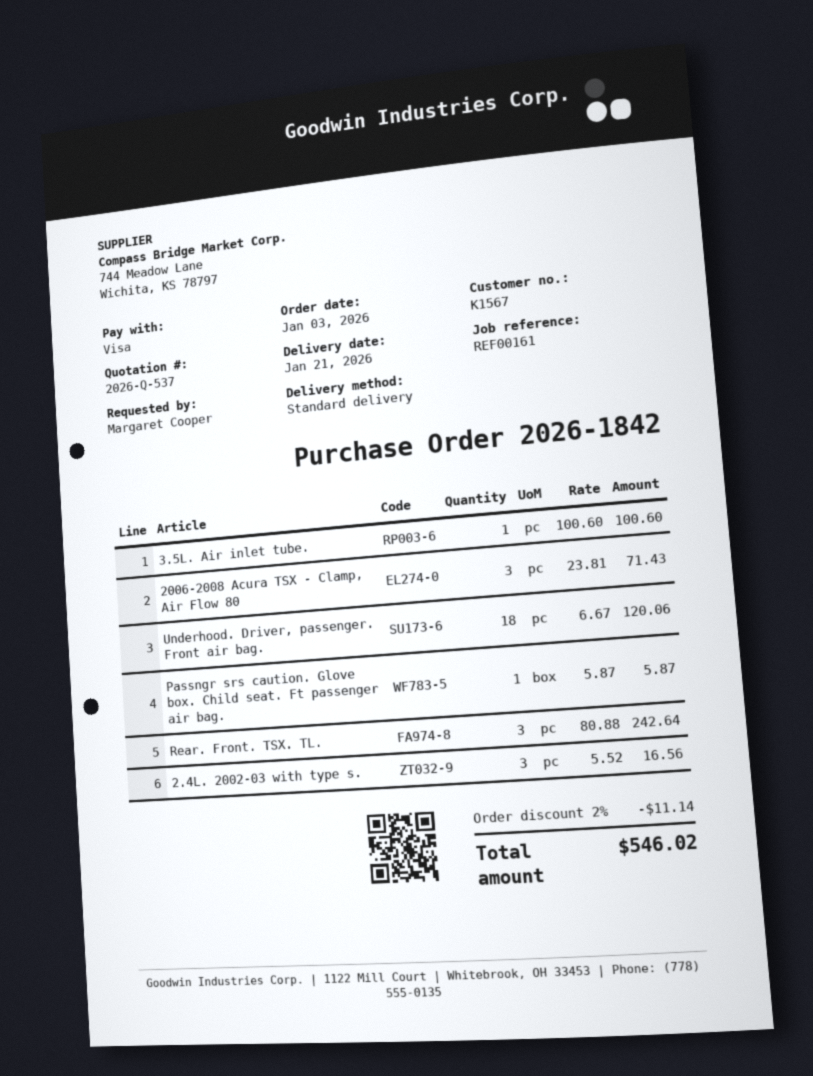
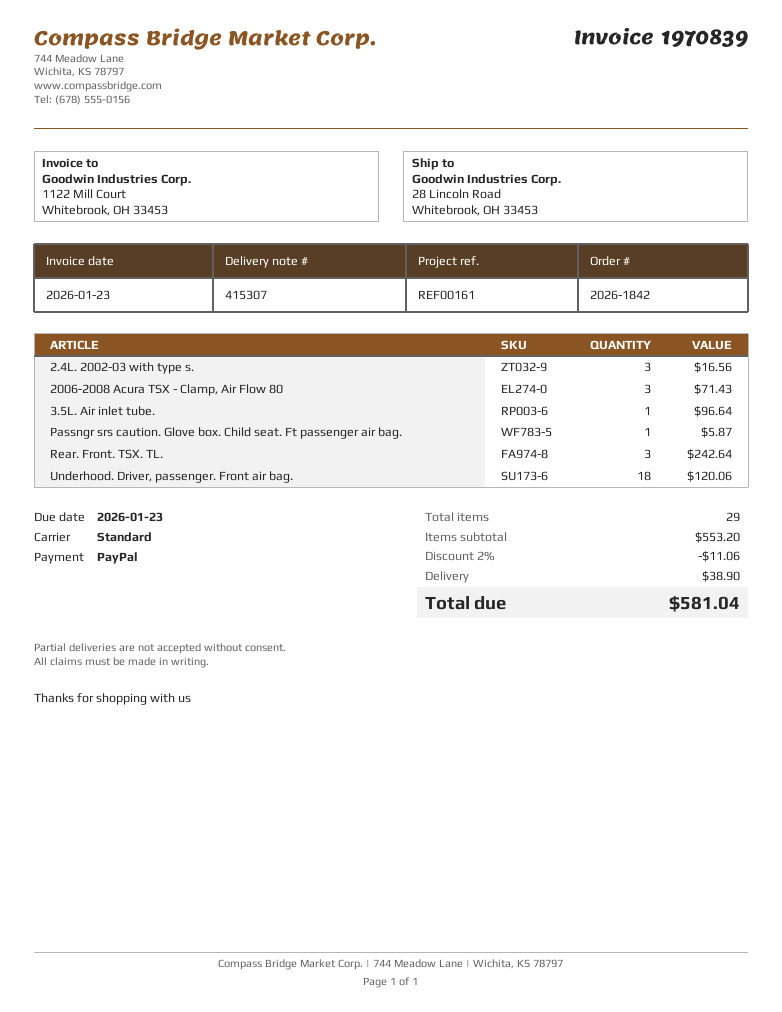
payment method: Visa -> PayPal
3.5L. Air inlet tube.: 1 for 100.60 -> 1 for 96.64
discount: 2% = 11.14 -> 2% = 11.06
shipping: none -> 38.90
total: 546.02 -> 581.04

